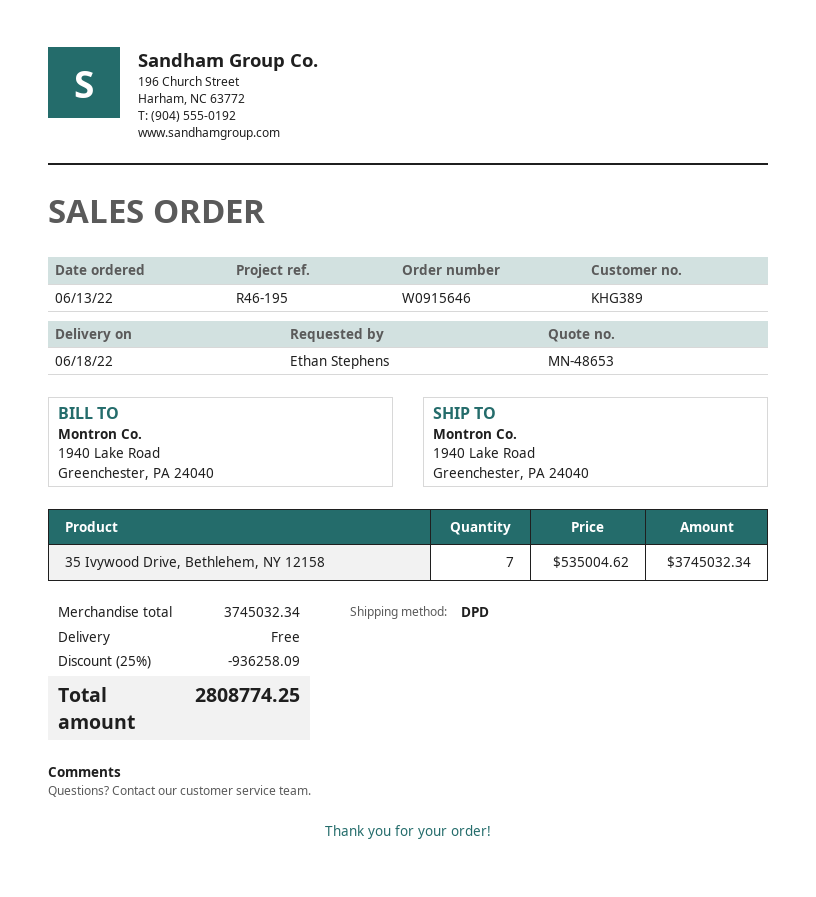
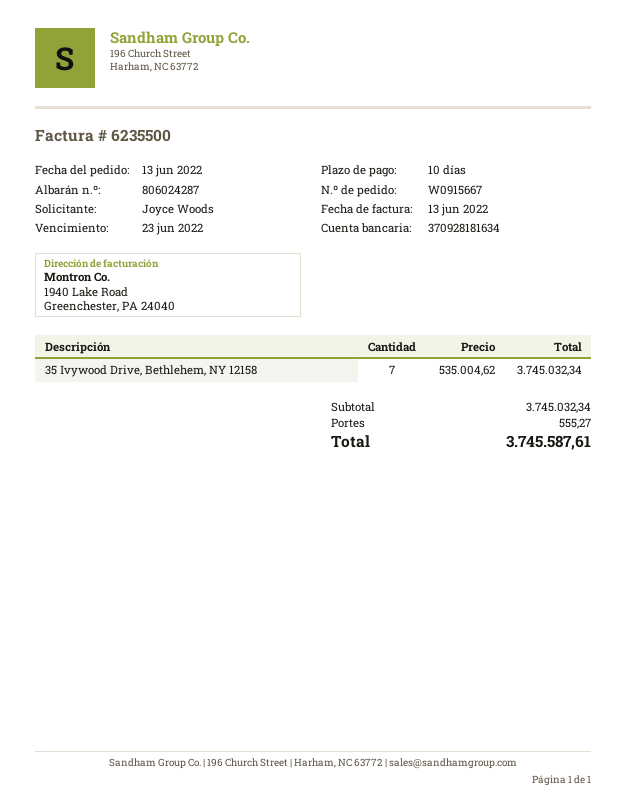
order number: W0915646 -> W0915667
ordered by: Ethan Stephens -> Joyce Woods
discount: 25% = 936258.09 -> none
shipping: 0.00 -> 555.27
total: 2808774.25 -> 3745587.61

